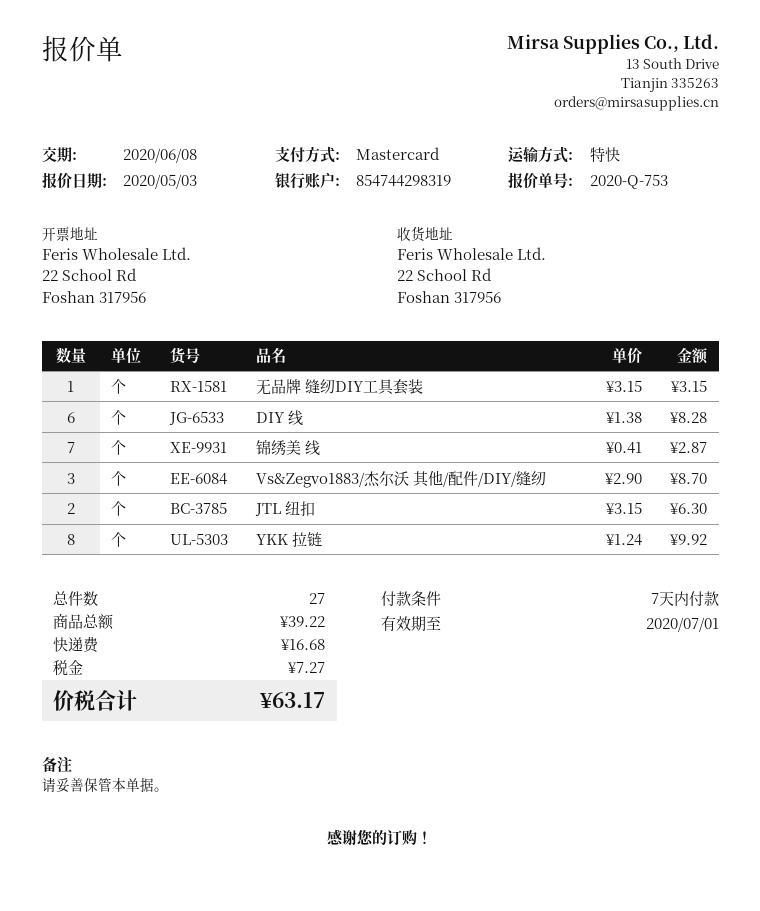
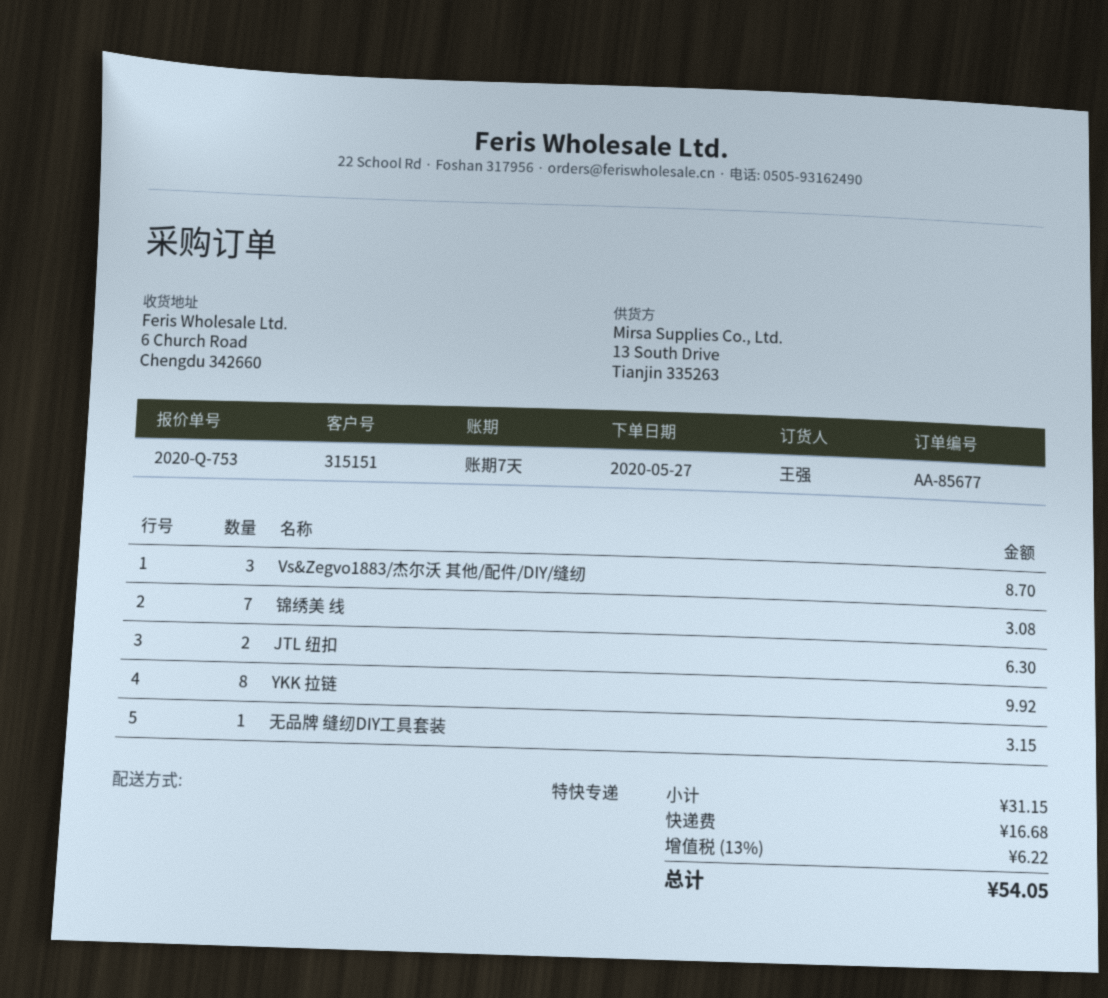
ship to: 22 School Rd, Foshan 317956 -> 6 Church Road, Chengdu 342660
DIY 线: 6 for 8.28 -> none
锦绣美 线: 7 for 2.87 -> 7 for 3.08
subtotal: 39.22 -> 31.15
tax: 7.27 -> 6.22
total: 63.17 -> 54.05

